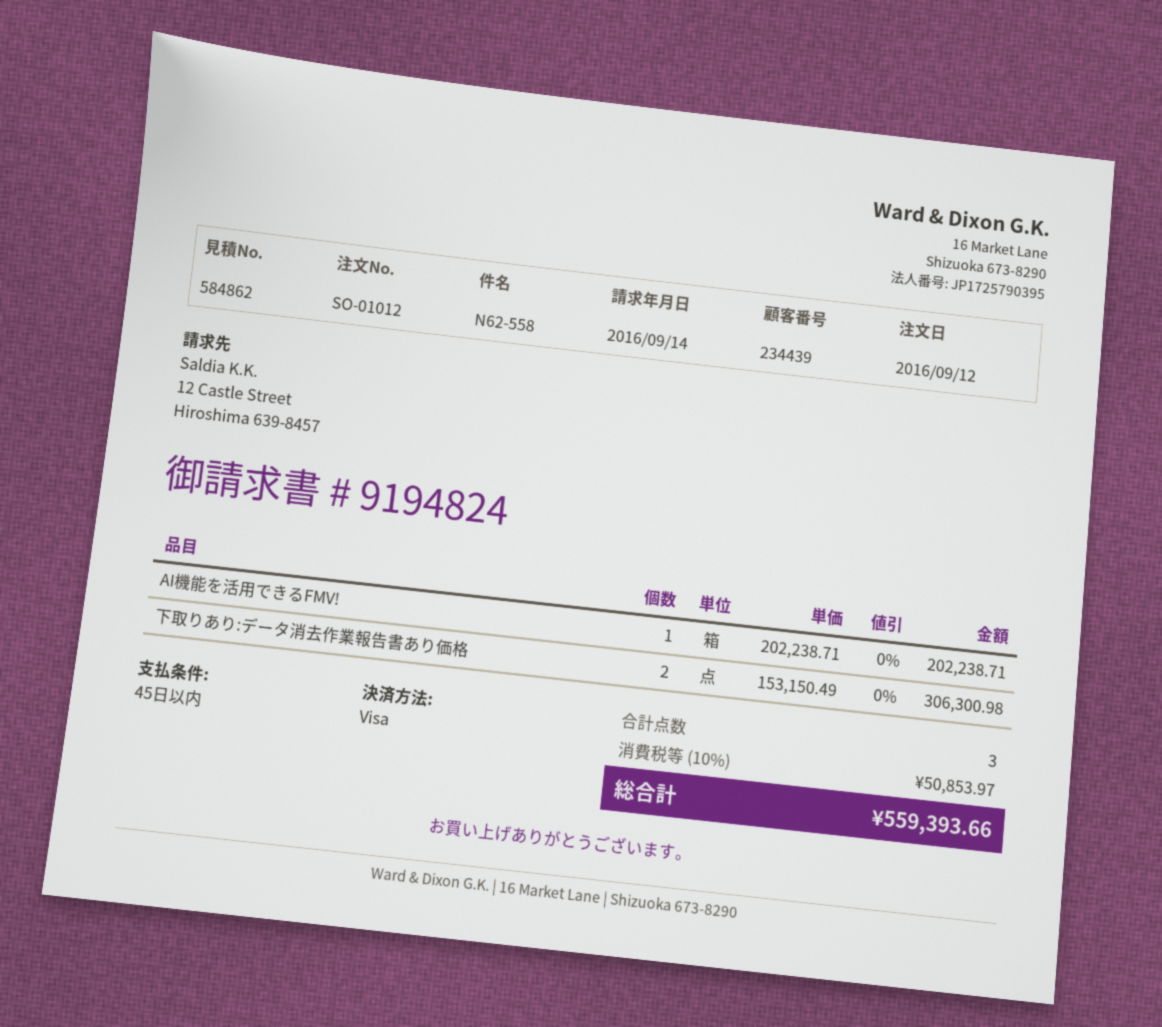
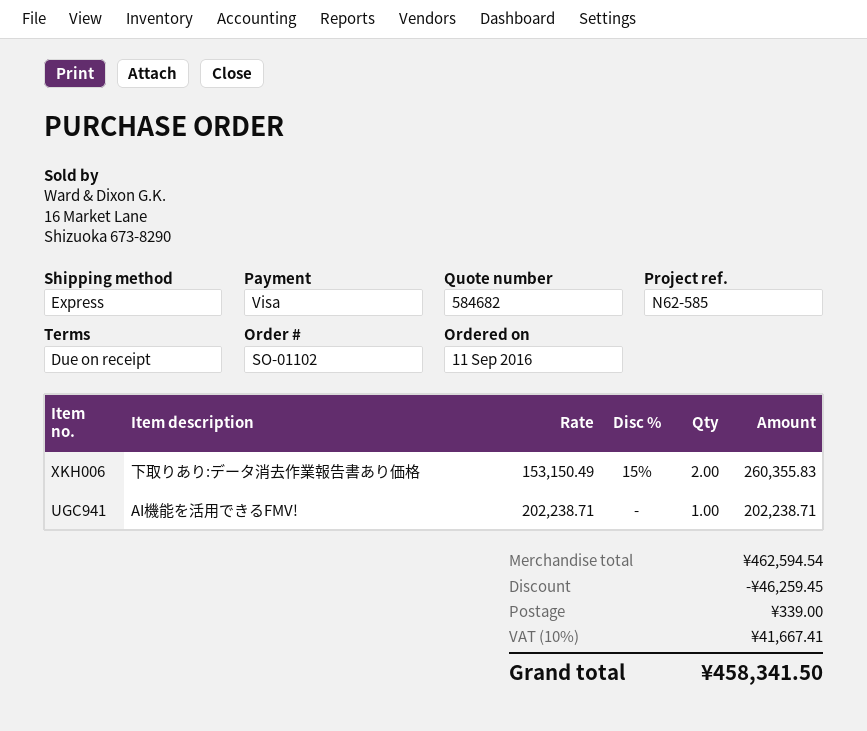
quote number: 584862 -> 584682
order number: SO-01012 -> SO-01102
order date: 2016-09-12 -> 2016-09-11
payment terms: 45 days -> on receipt
reference: N62-558 -> N62-585
下取りあり:データ消去作業報告書あり価格: 2 x 153150.49 = 306300.98 -> 2 x 153150.49 - 15% = 260355.83
discount: none -> 46259.45
shipping: none -> 339.00
tax: 10% = 50853.97 -> 10% = 41667.41
total: 559393.66 -> 458341.50

